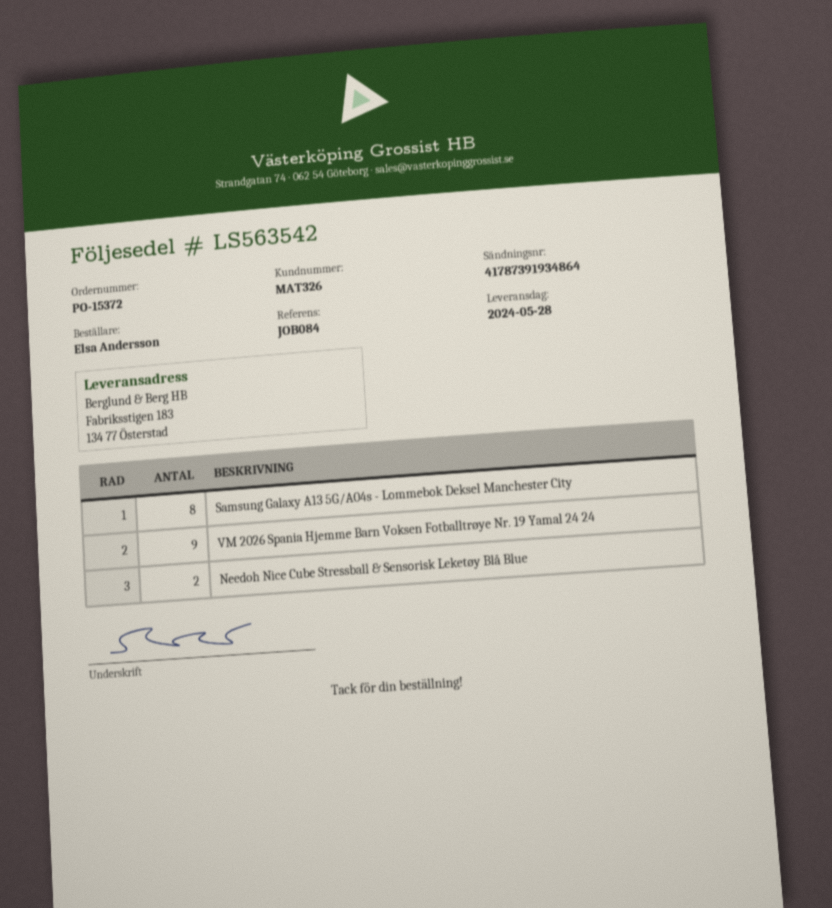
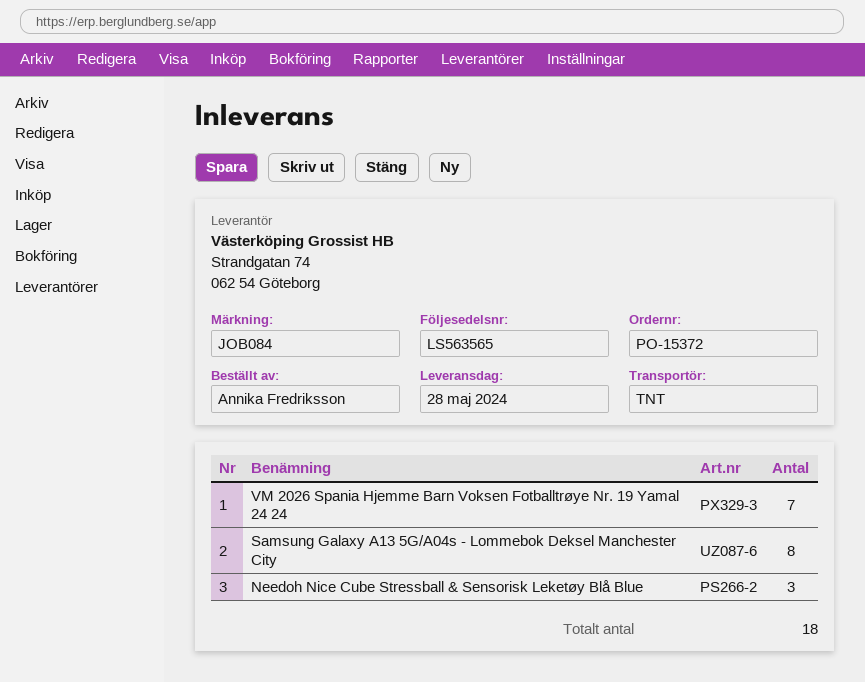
delivery note number: LS563542 -> LS563565
ordered by: Elsa Andersson -> Annika Fredriksson
VM 2026 Spania Hjemme Barn Voksen Fotballtrøye Nr. 19 Yamal 24 24: 9 -> 7
Needoh Nice Cube Stressball & Sensorisk Leketøy Blå Blue: 2 -> 3

